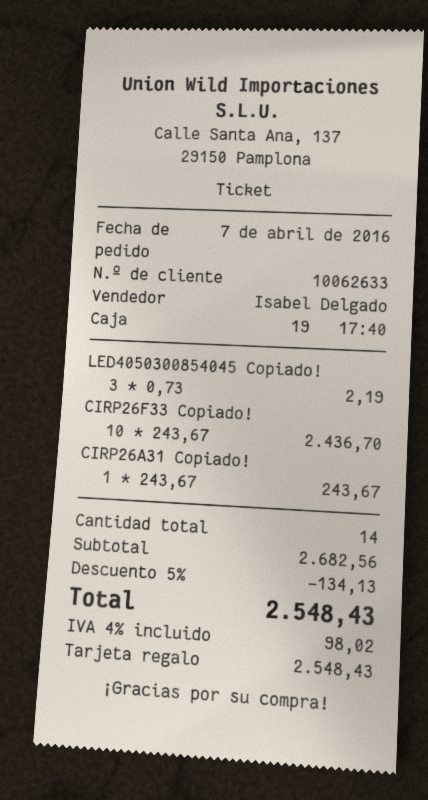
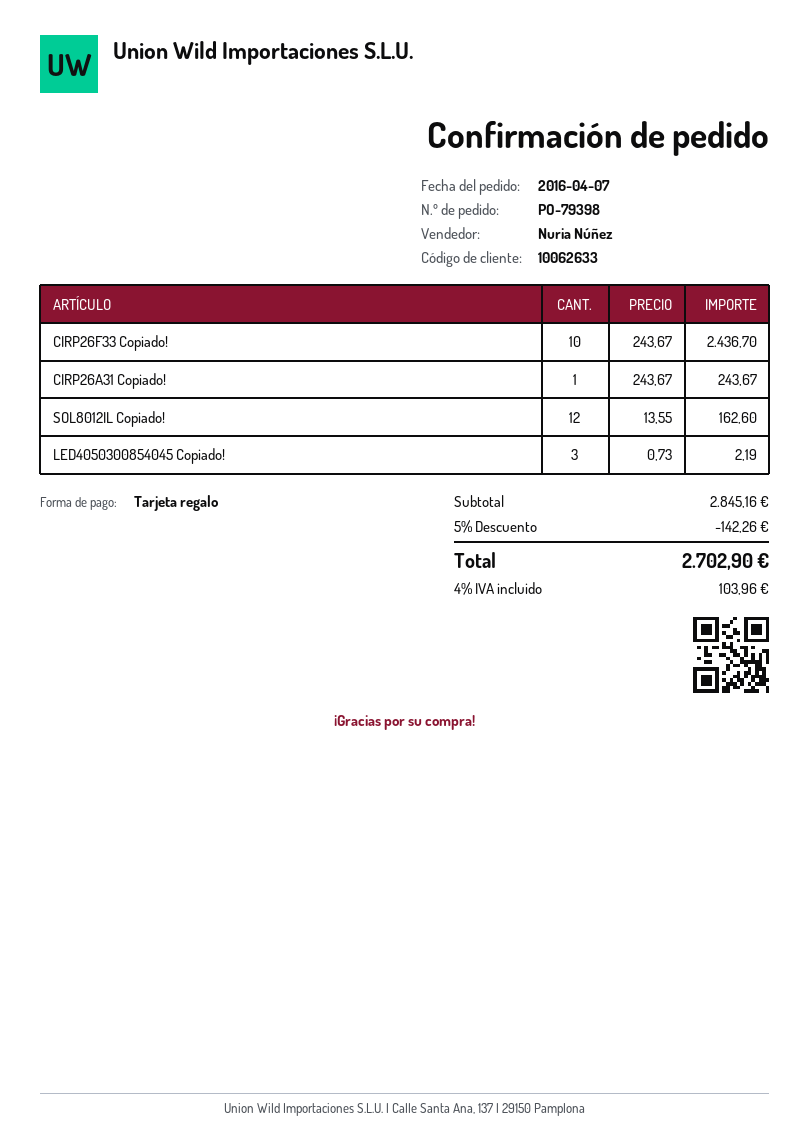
sales rep: Isabel Delgado -> Nuria Núñez
SOL8012IL Copiado!: none -> 12 x 13.55 = 162.60
subtotal: 2682.56 -> 2845.16
discount: 5% = 134.13 -> 5% = 142.26
tax: 4% = 98.02 -> 4% = 103.96
total: 2548.43 -> 2702.90

